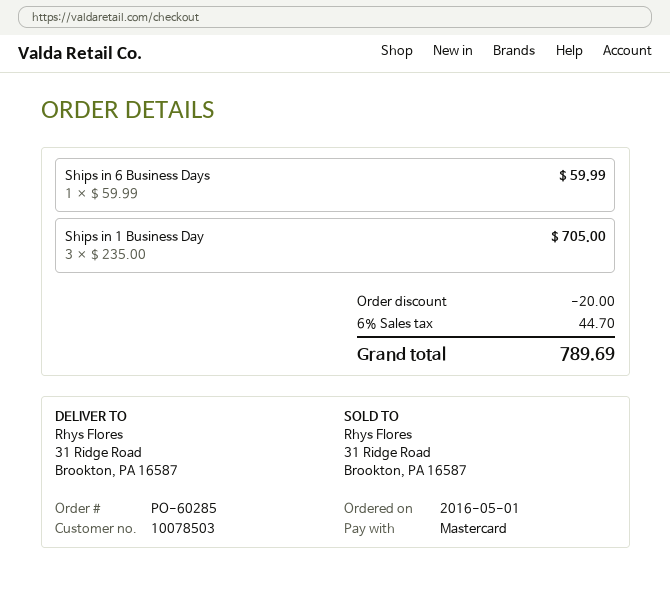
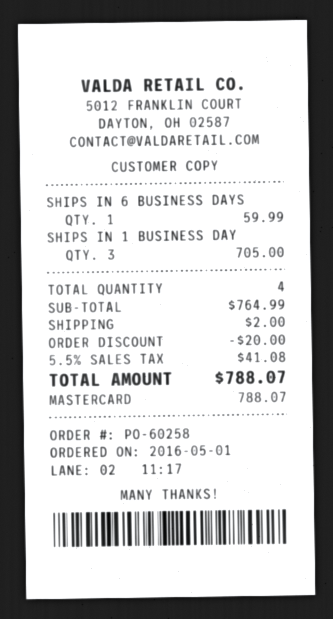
order number: PO-60285 -> PO-60258
shipping: none -> 2.00
tax: 6% = 44.70 -> 5.5% = 41.08
total: 789.69 -> 788.07

